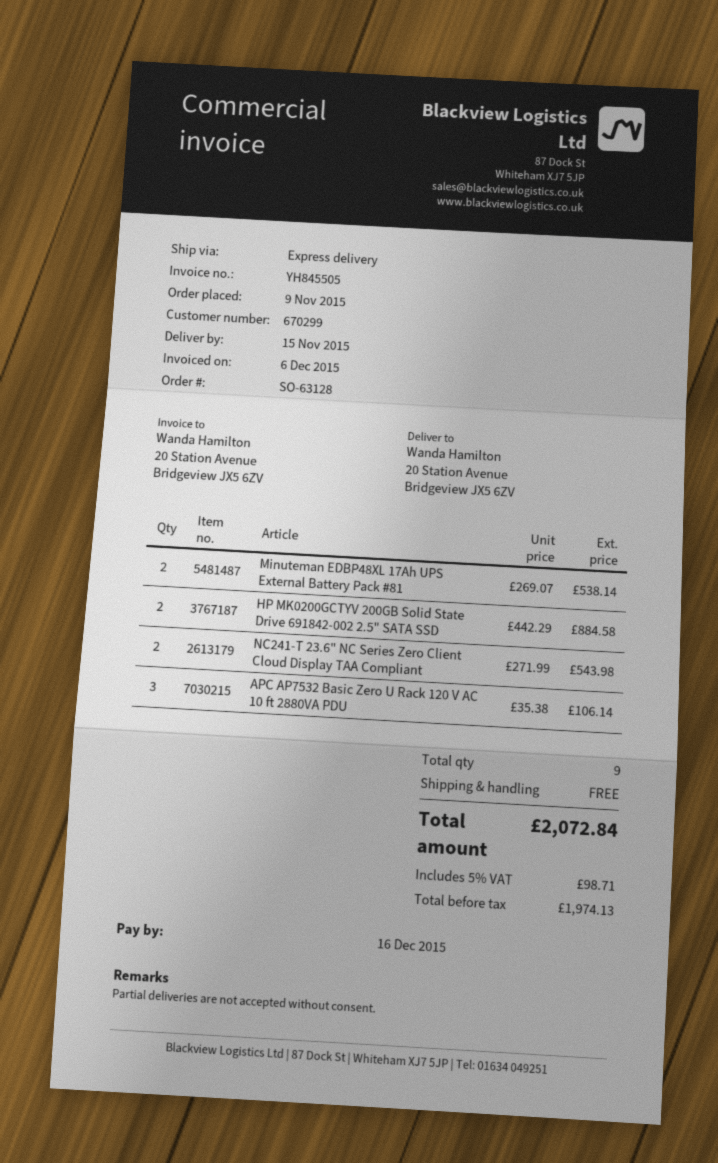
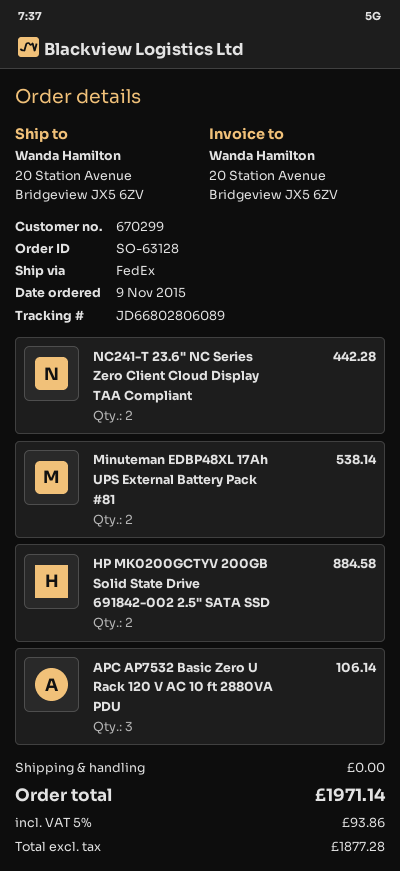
shipping method: express -> FedEx
NC241-T 23.6" NC Series Zero Client Cloud Display TAA Compliant: 2 for 543.98 -> 2 for 442.28
net: 1974.13 -> 1877.28
tax: 5% = 98.71 -> 5% = 93.86
total: 2072.84 -> 1971.14

